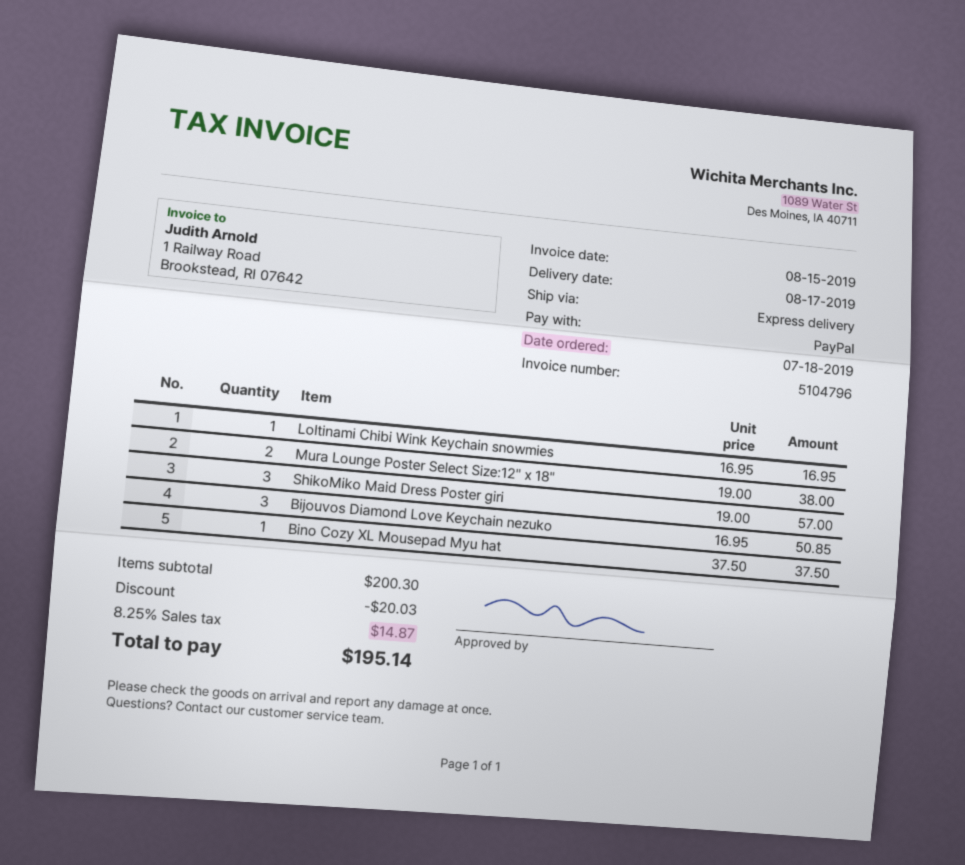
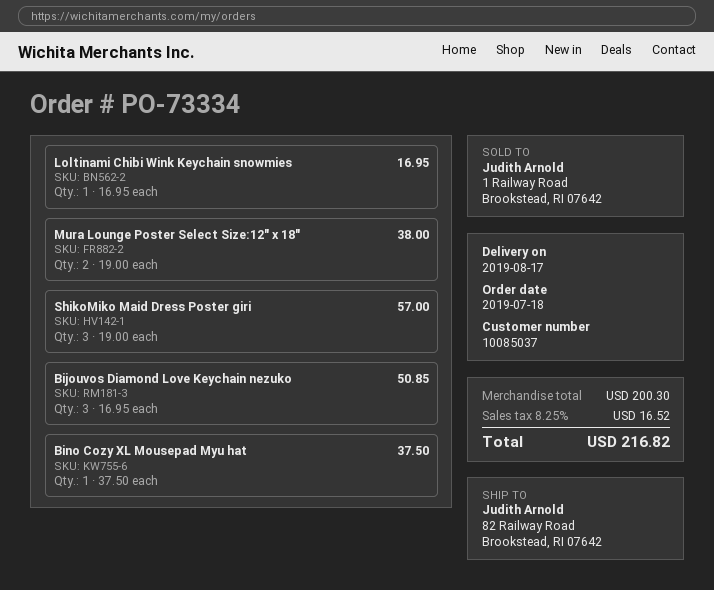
discount: 20.03 -> none
tax: 8.25% = 14.87 -> 8.25% = 16.52
total: 195.14 -> 216.82

